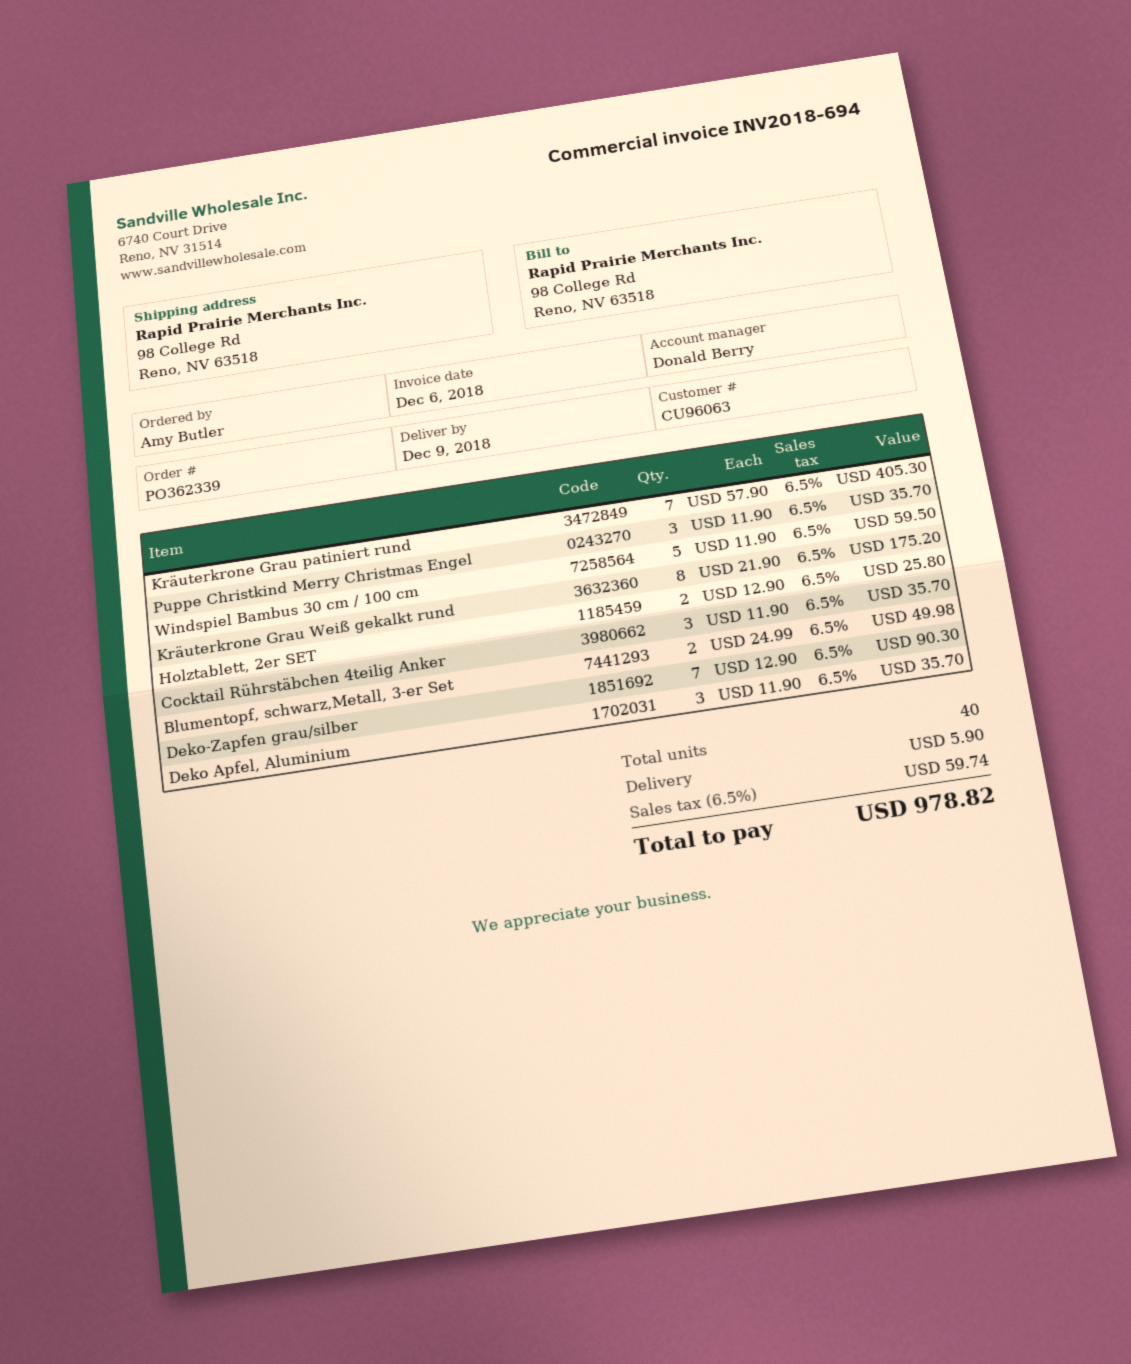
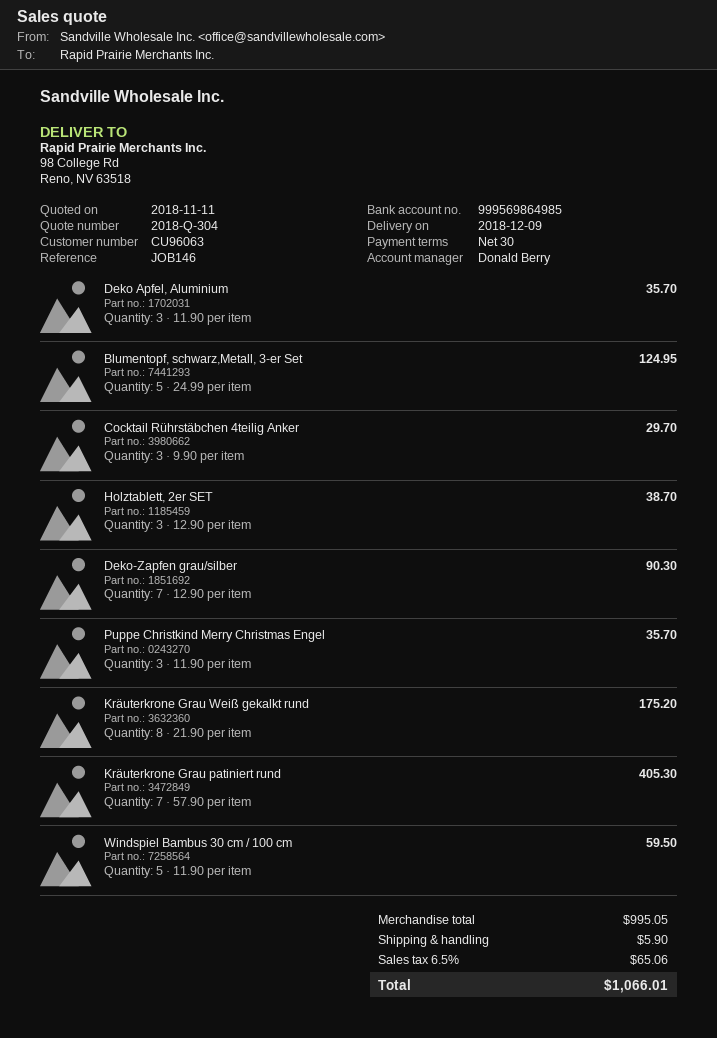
Holztablett, 2er SET: 2 x 12.90 = 25.80 -> 3 x 12.90 = 38.70
Cocktail Rührstäbchen 4teilig Anker: 3 x 11.90 = 35.70 -> 3 x 9.90 = 29.70
Blumentopf, schwarz,Metall, 3-er Set: 2 x 24.99 = 49.98 -> 5 x 24.99 = 124.95
tax: 6.5% = 59.74 -> 6.5% = 65.06
total: 978.82 -> 1066.01

